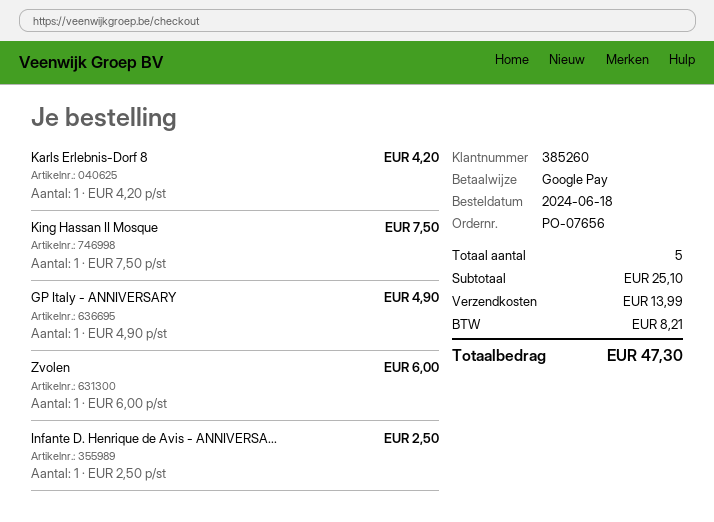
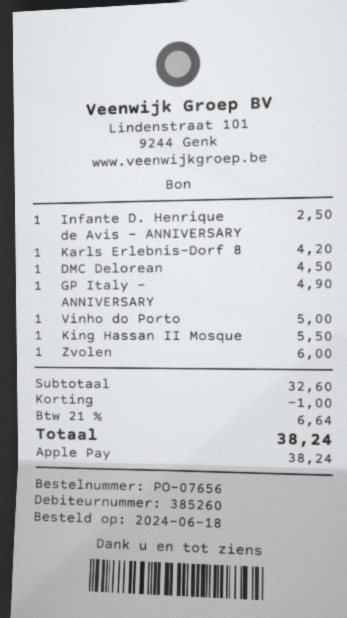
payment method: Google Pay -> Apple Pay
King Hassan II Mosque: 1 for 7.50 -> 1 for 5.50
DMC Delorean: none -> 1 for 4.50
Vinho do Porto: none -> 1 for 5.00
subtotal: 25.10 -> 32.60
discount: none -> 1.00
shipping: 13.99 -> none
tax: 8.21 -> 6.64
total: 47.30 -> 38.24

